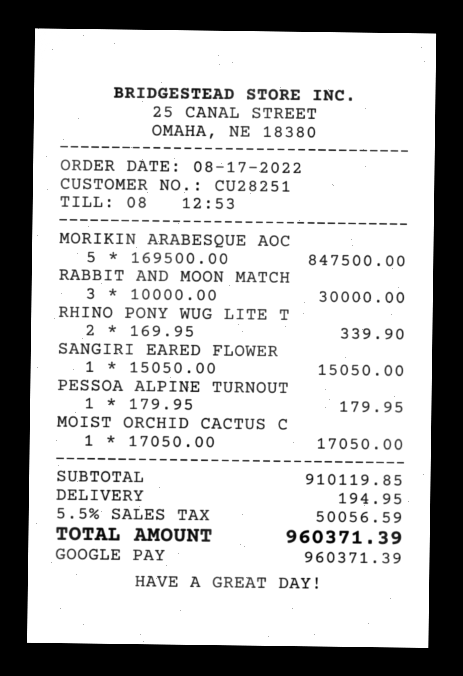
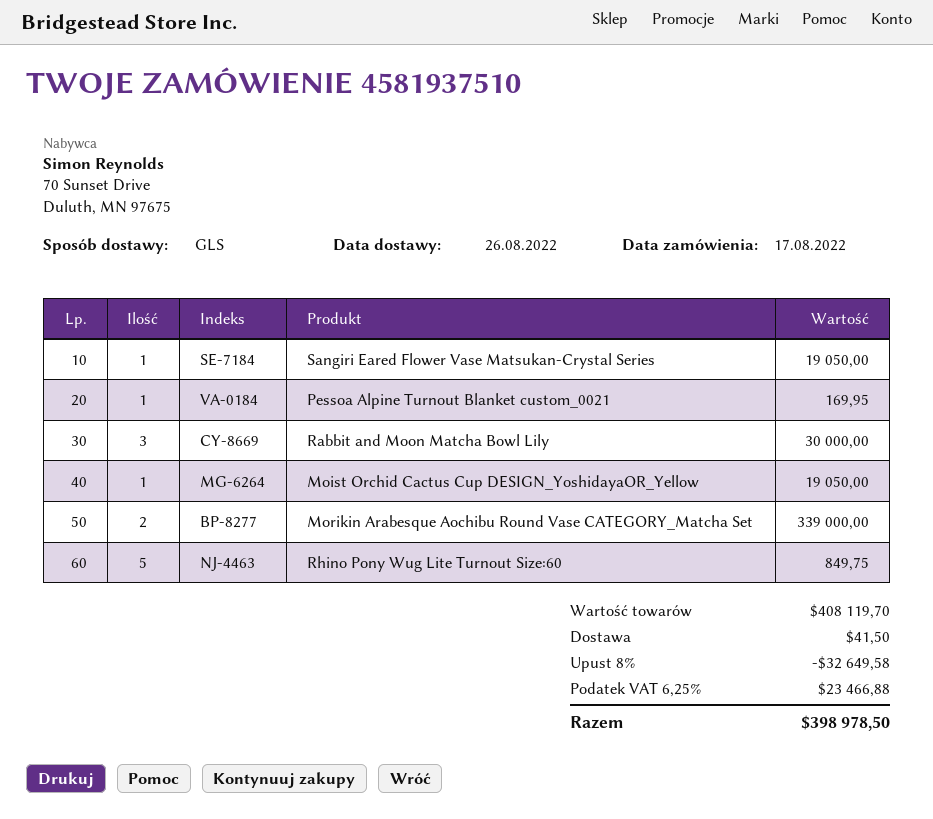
MORIKIN ARABESQUE AOC: 5 for 847500.00 -> 2 for 339000.00
RHINO PONY WUG LITE T: 2 for 339.90 -> 5 for 849.75
SANGIRI EARED FLOWER: 1 for 15050.00 -> 1 for 19050.00
PESSOA ALPINE TURNOUT: 1 for 179.95 -> 1 for 169.95
MOIST ORCHID CACTUS C: 1 for 17050.00 -> 1 for 19050.00
subtotal: 910119.85 -> 408119.70
discount: none -> 8% = 32649.58
shipping: 194.95 -> 41.50
tax: 5.5% = 50056.59 -> 6.25% = 23466.88
total: 960371.39 -> 398978.50

